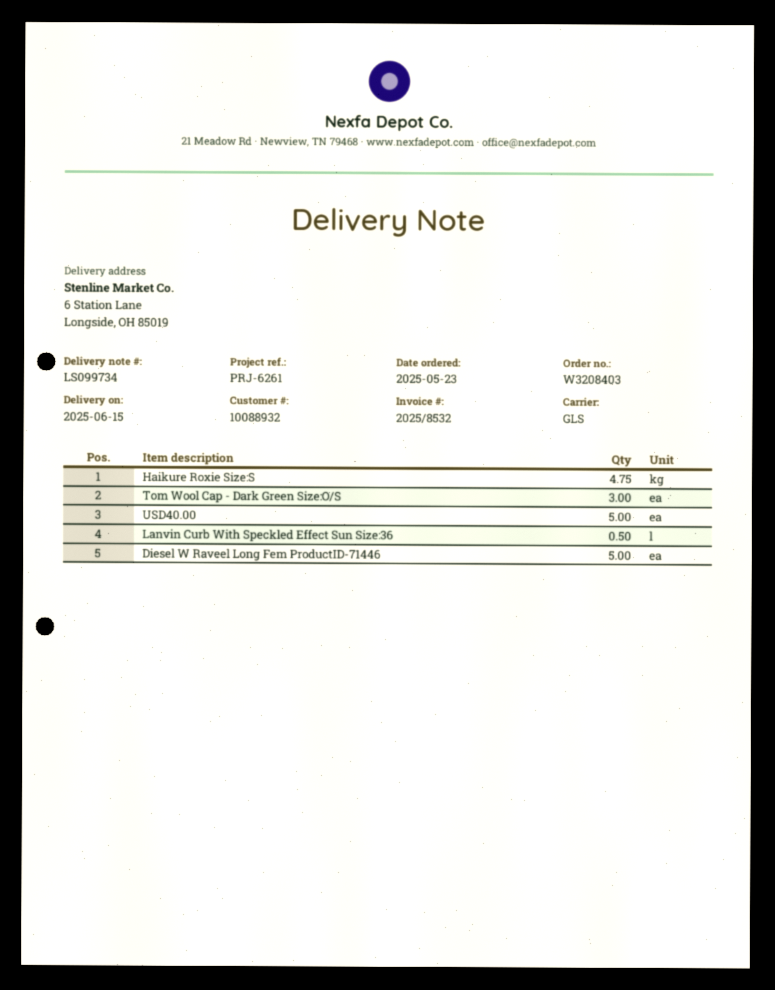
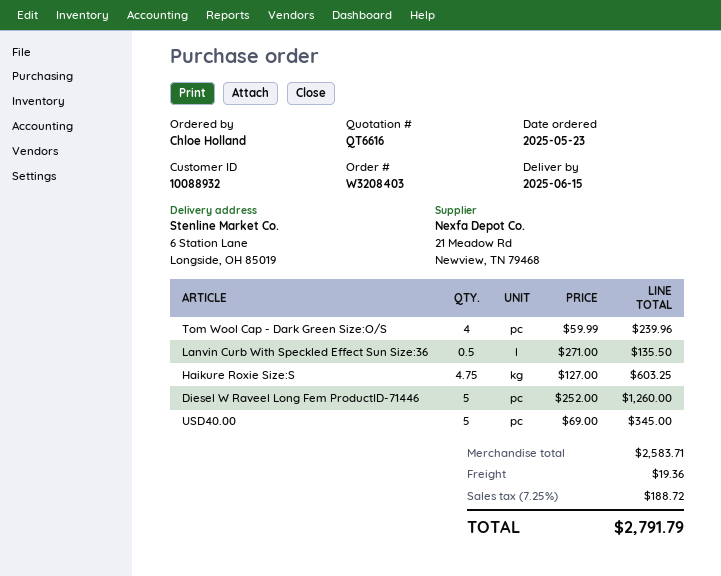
Tom Wool Cap - Dark Green Size:O/S: 3 -> 4

